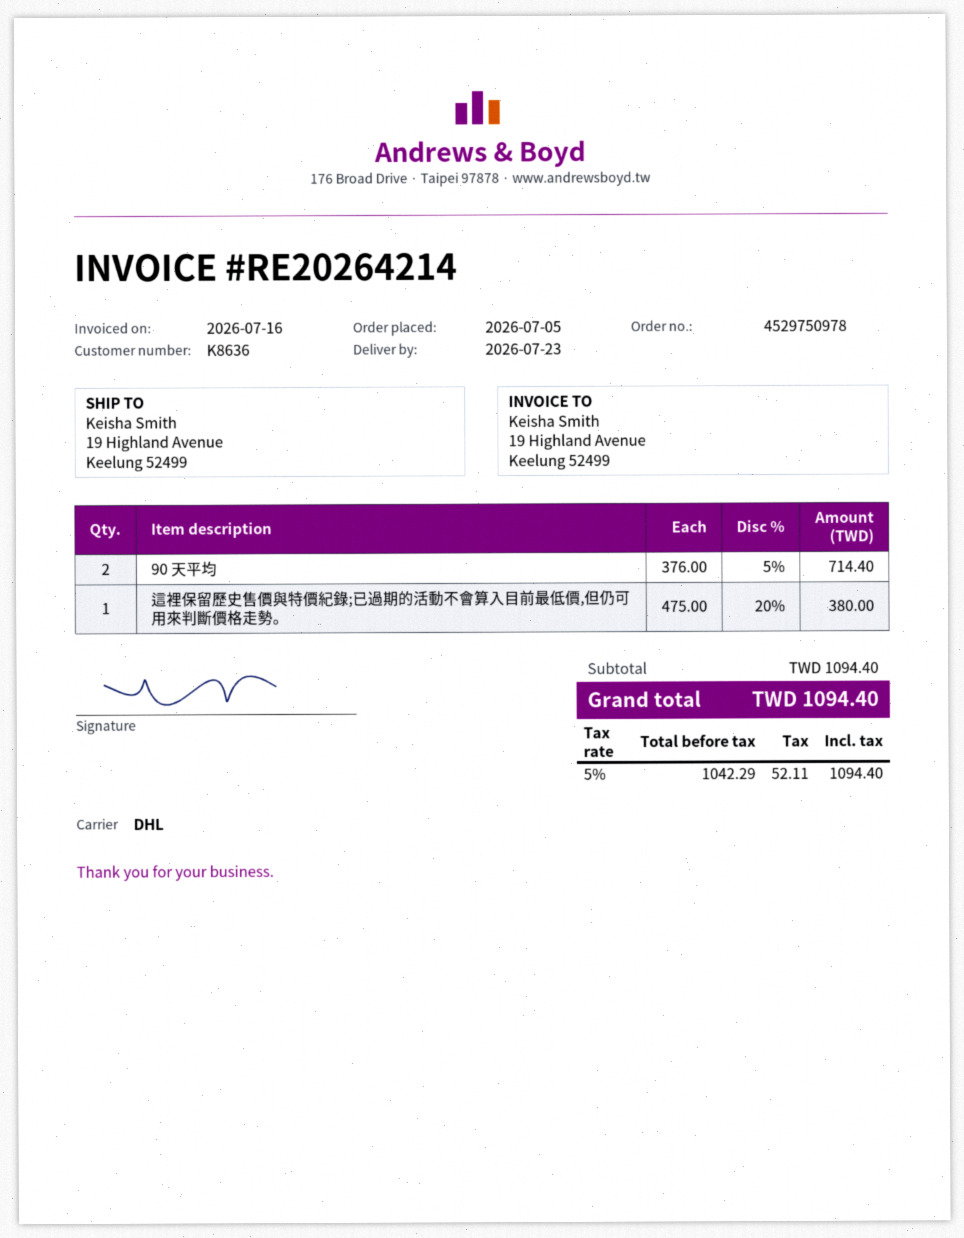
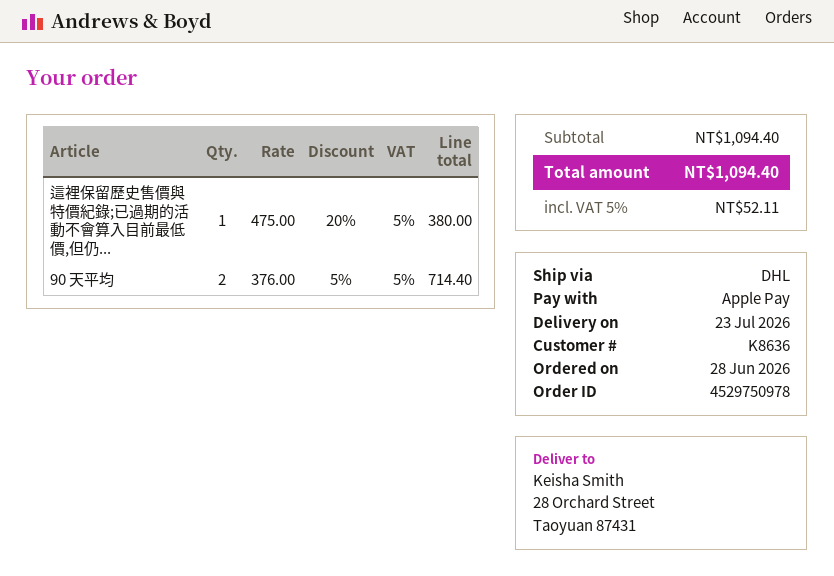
order date: 2026-07-05 -> 2026-06-28
ship to: 19 Highland Avenue, Keelung 52499 -> 28 Orchard Street, Taoyuan 87431

